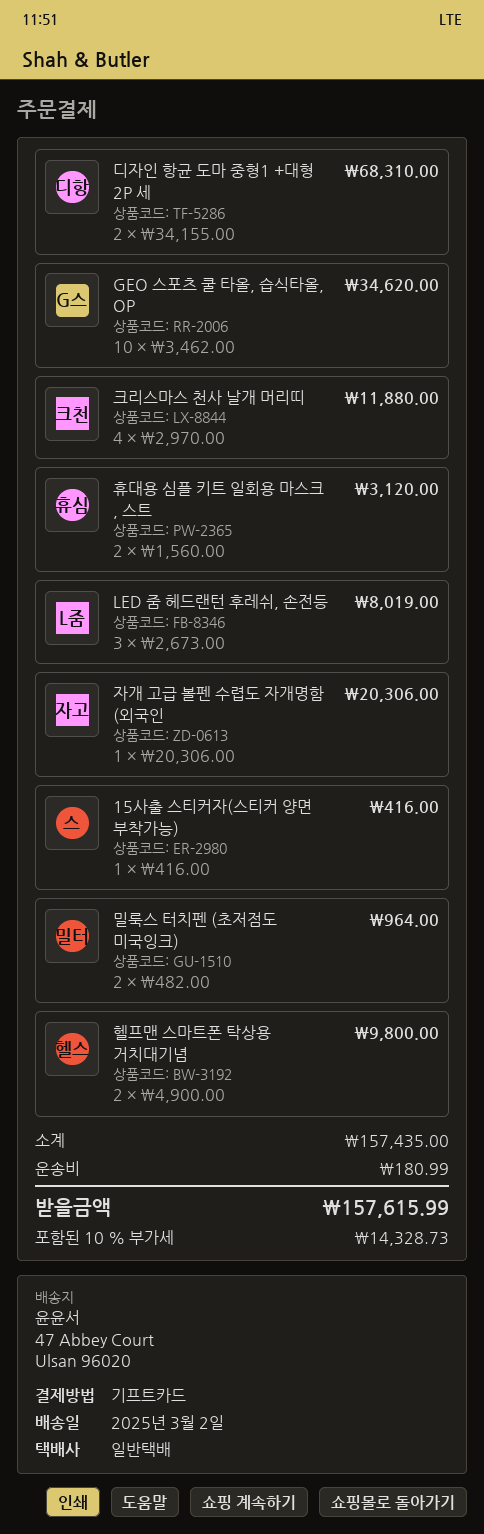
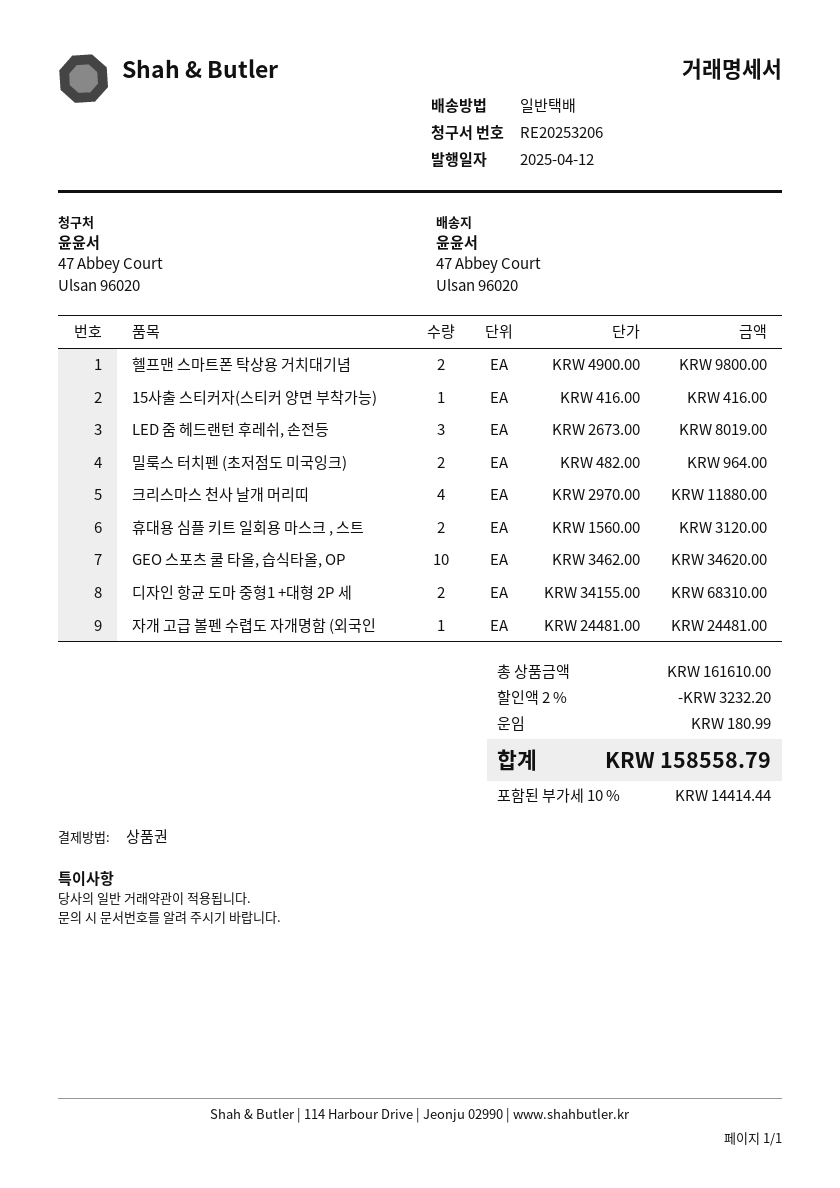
자개 고급 볼펜 수렵도 자개명함 (외국인: 1 x 20306.00 = 20306.00 -> 1 x 24481.00 = 24481.00
subtotal: 157435.00 -> 161610.00
discount: none -> 2% = 3232.20
tax: 10% = 14328.73 -> 10% = 14414.44
total: 157615.99 -> 158558.79

